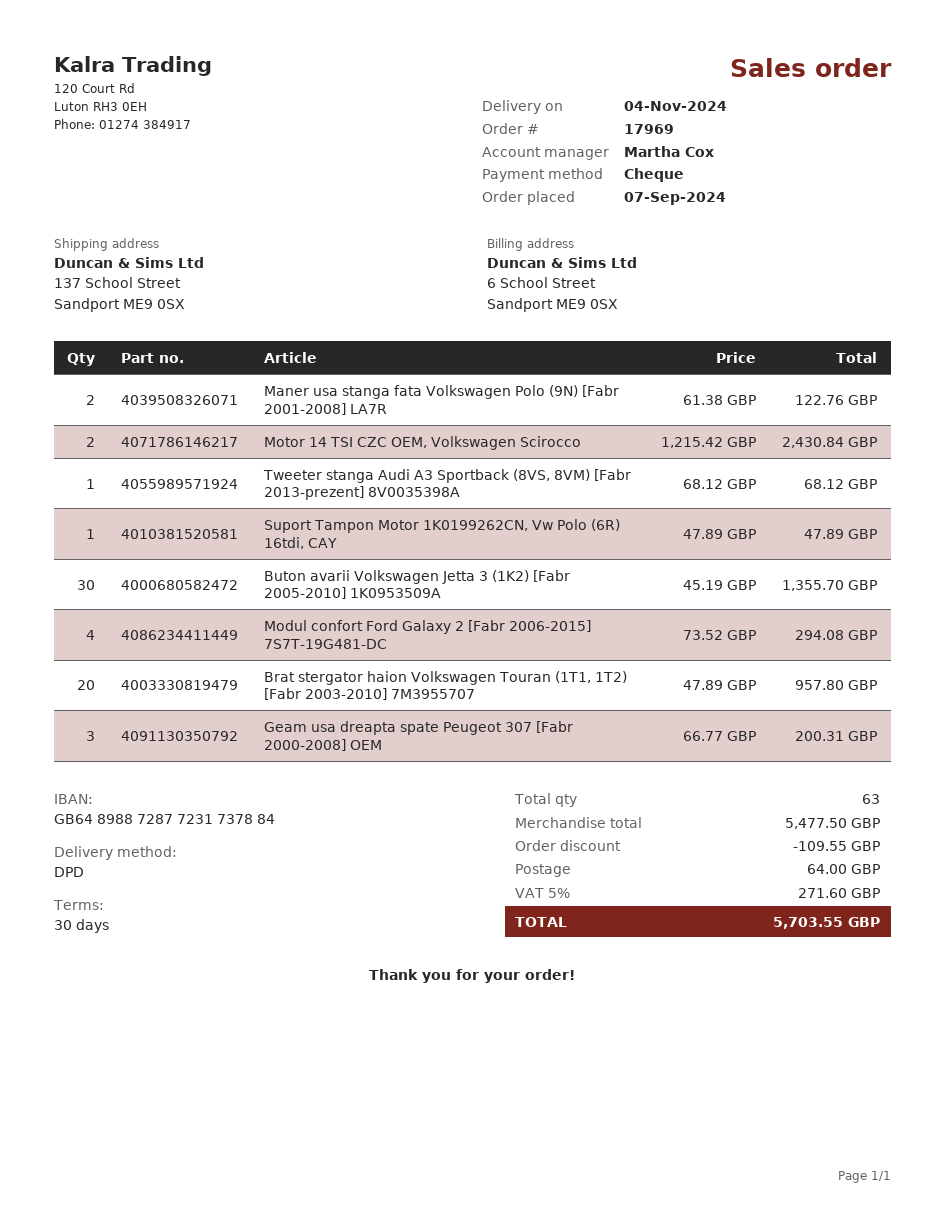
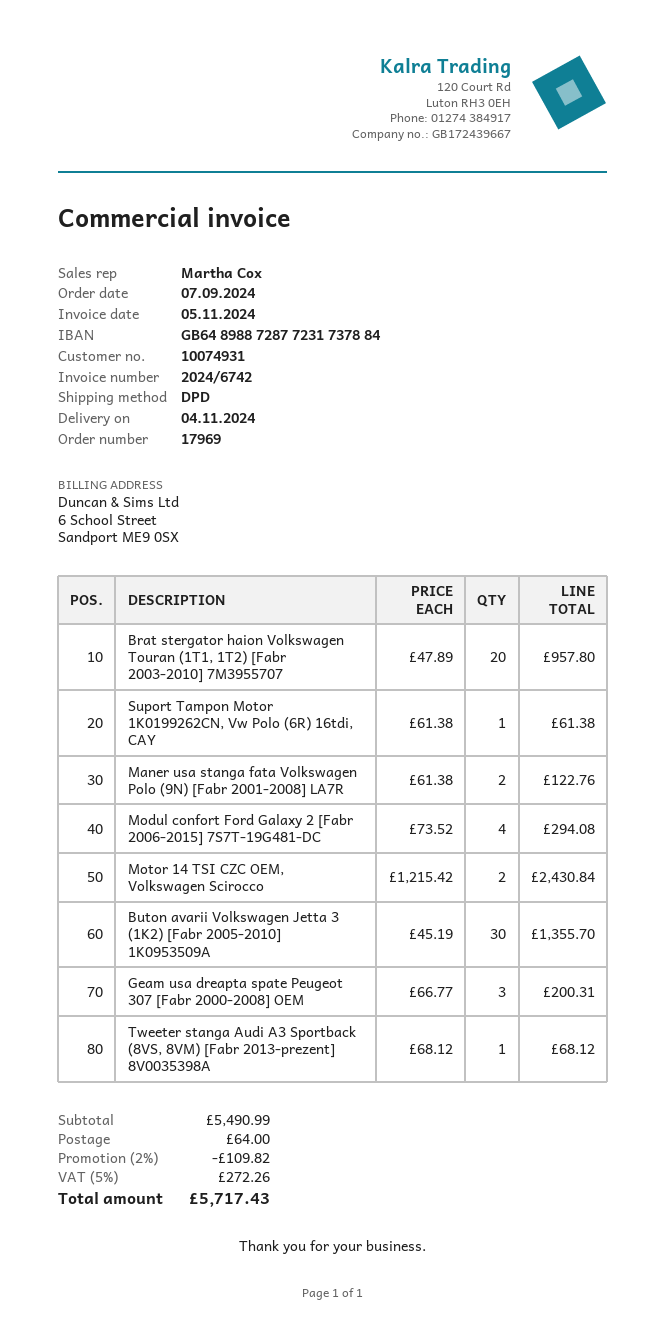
Suport Tampon Motor 1K0199262CN, Vw Polo (6R) 16tdi, CAY: 1 x 47.89 = 47.89 -> 1 x 61.38 = 61.38
subtotal: 5477.50 -> 5490.99
discount: 109.55 -> 109.82
tax: 5% = 271.60 -> 5% = 272.26
total: 5703.55 -> 5717.43

